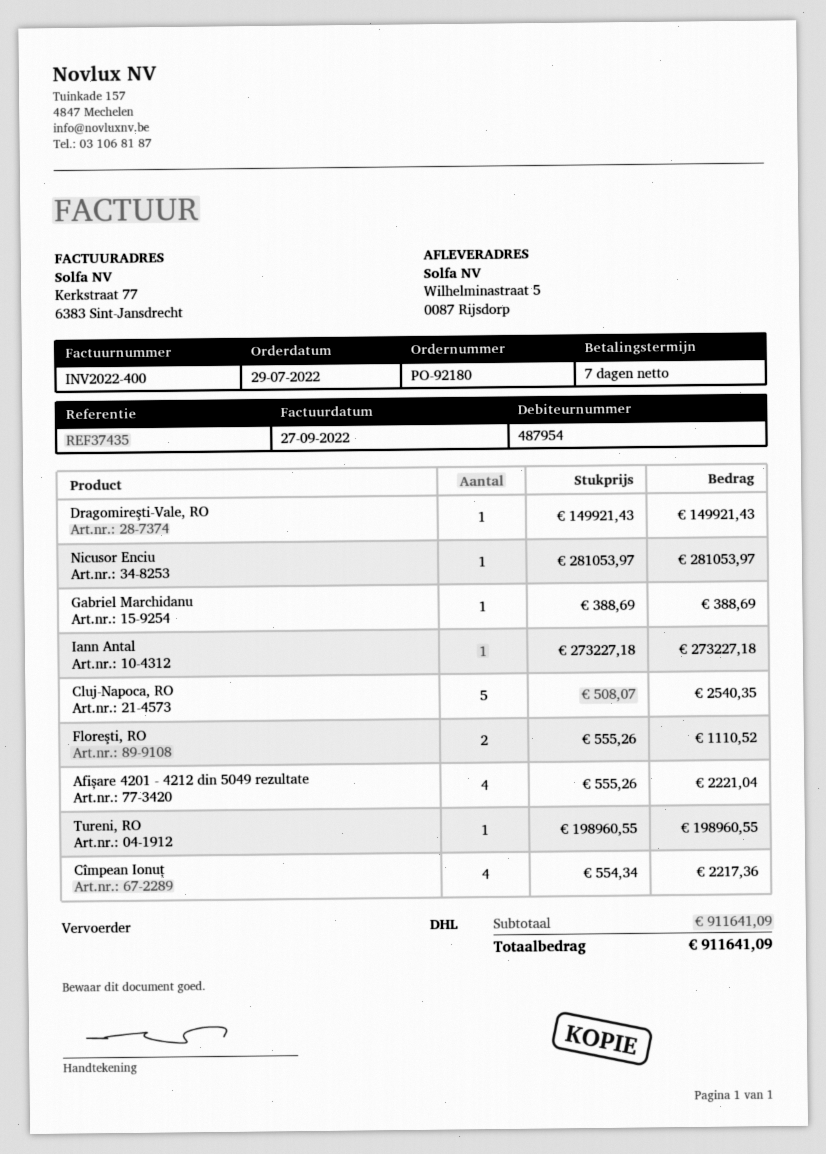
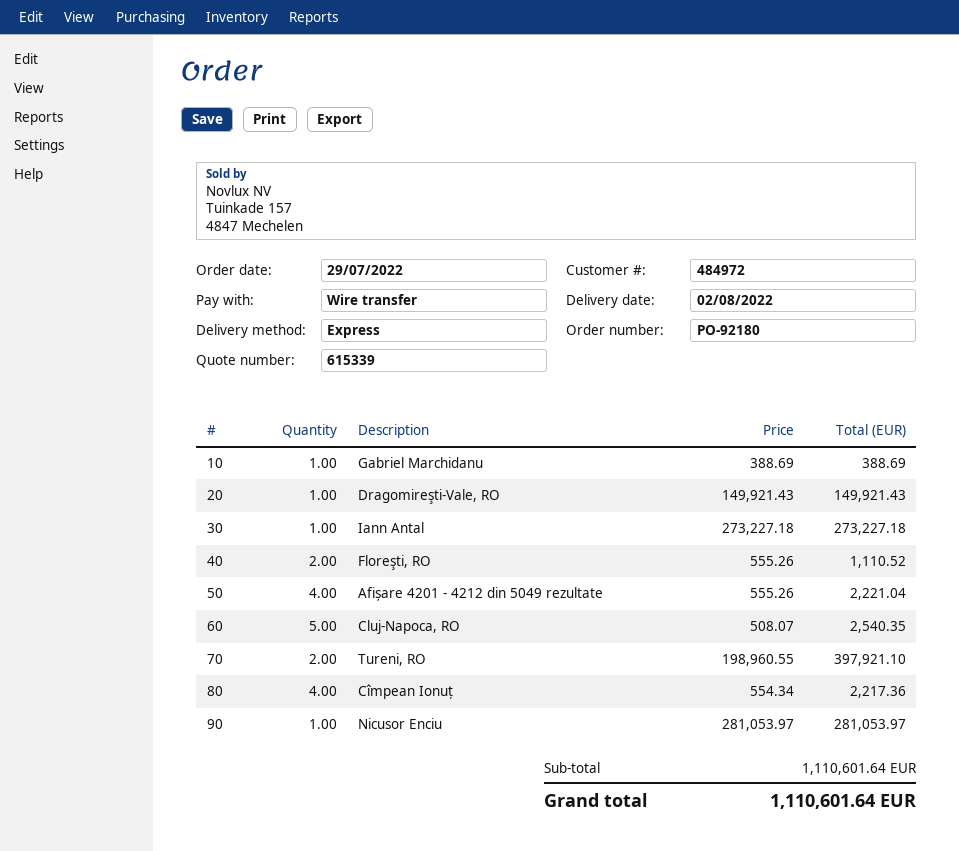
customer number: 487954 -> 484972
shipping method: DHL -> express
Tureni, RO: 1 x 198960.55 = 198960.55 -> 2 x 198960.55 = 397921.10
subtotal: 911641.09 -> 1110601.64
total: 911641.09 -> 1110601.64

